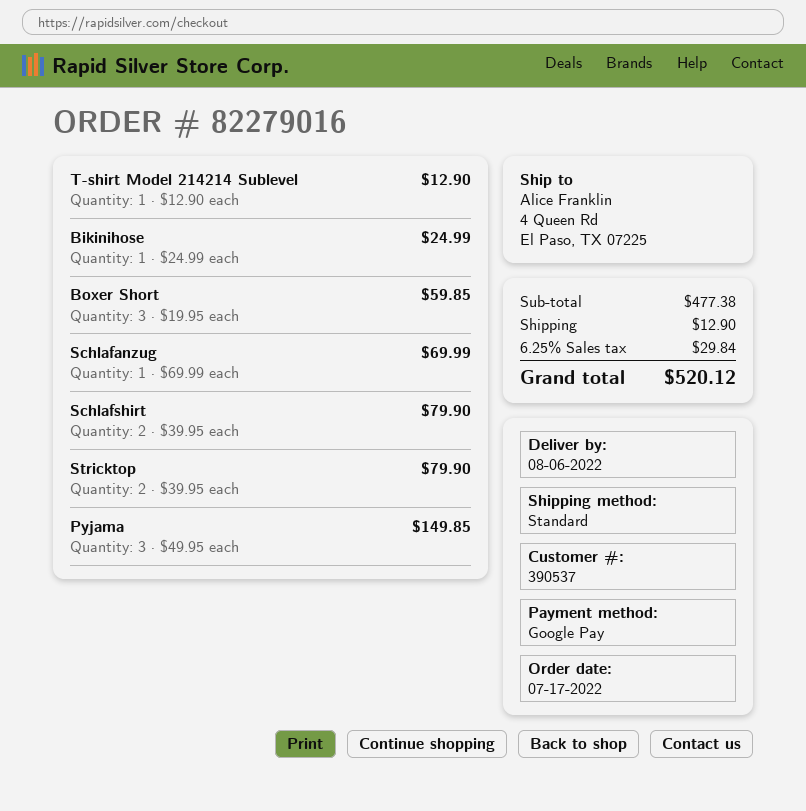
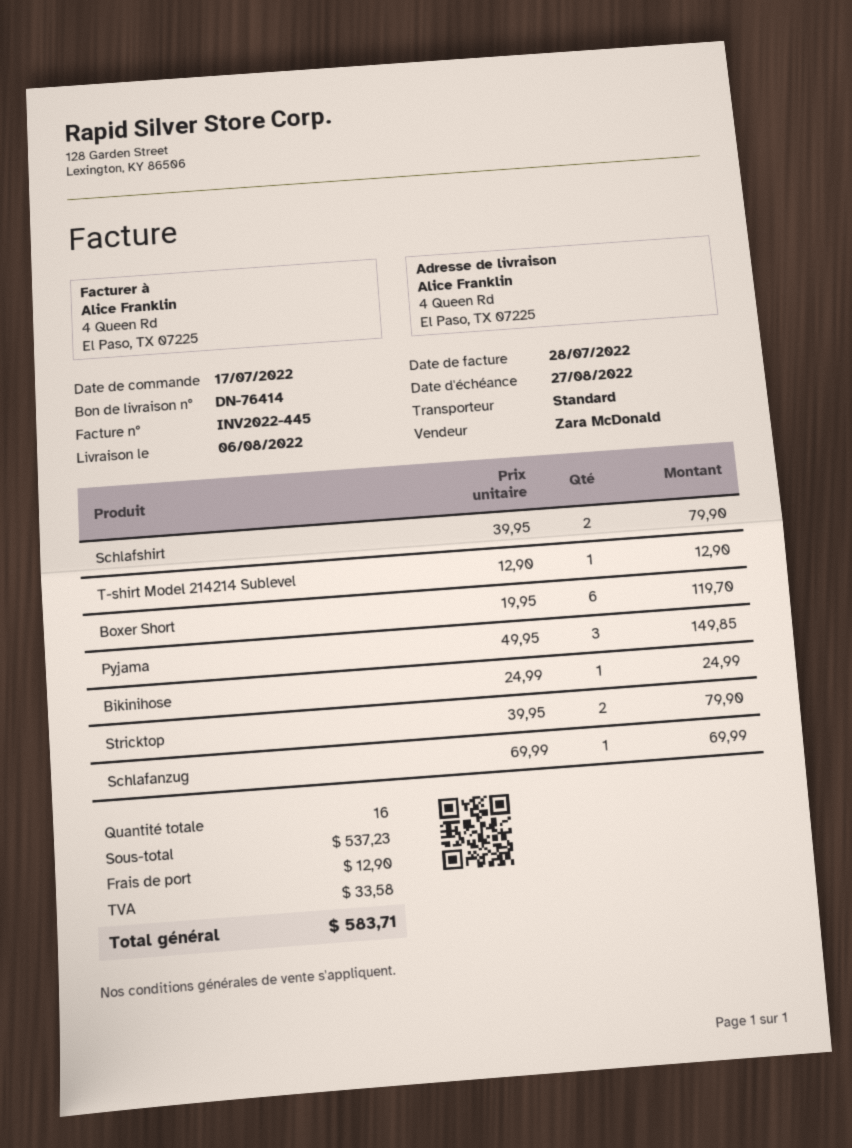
Boxer Short: 3 x 19.95 = 59.85 -> 6 x 19.95 = 119.70
subtotal: 477.38 -> 537.23
tax: 29.84 -> 33.58
total: 520.12 -> 583.71

